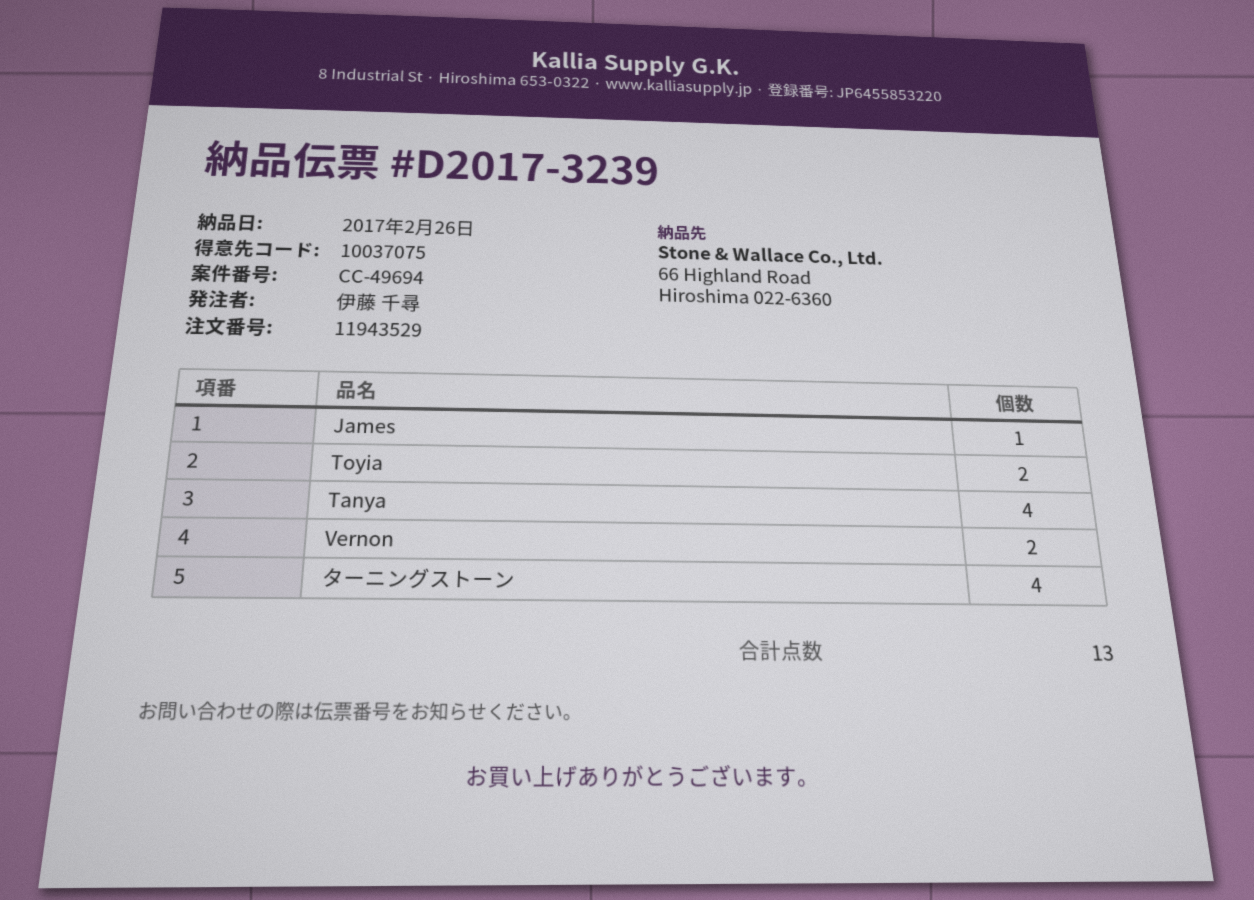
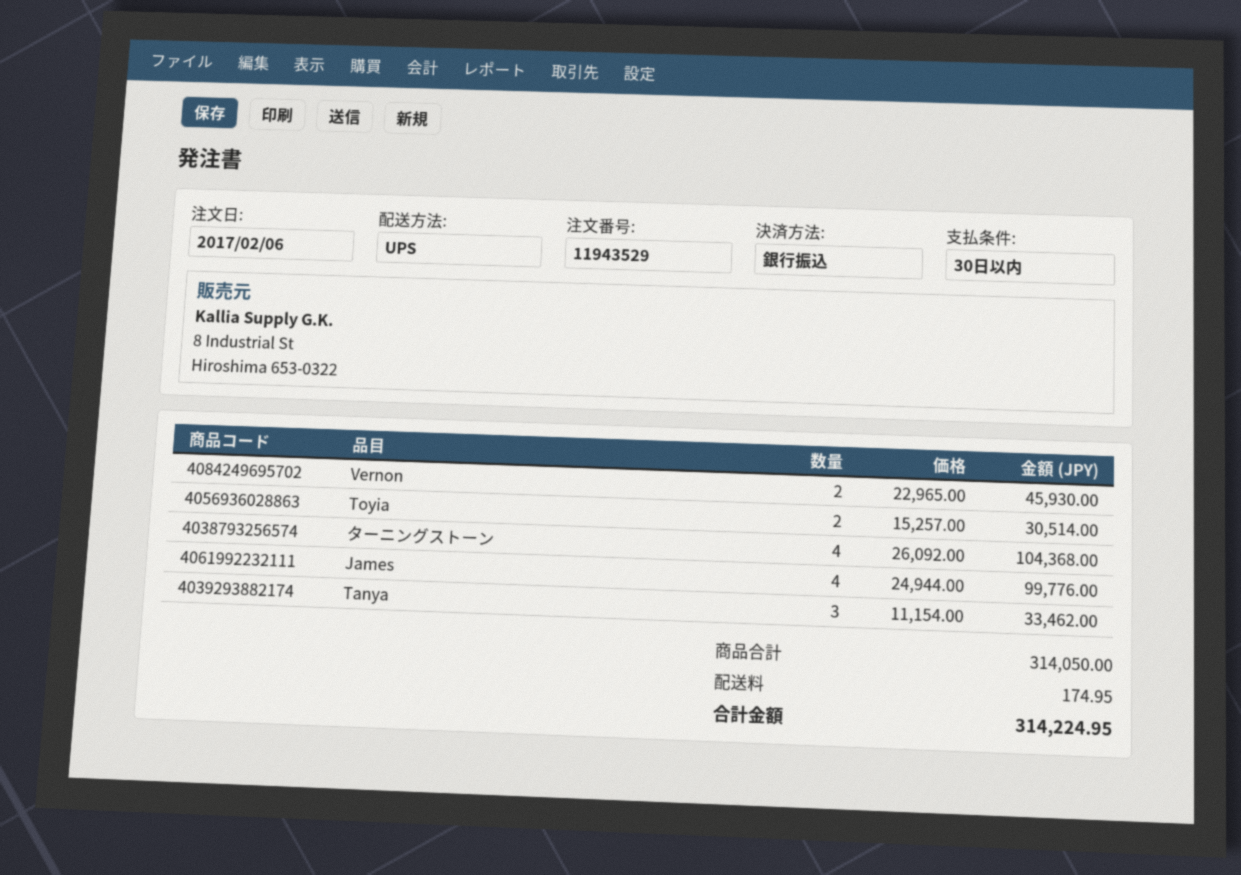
James: 1 -> 4
Tanya: 4 -> 3

